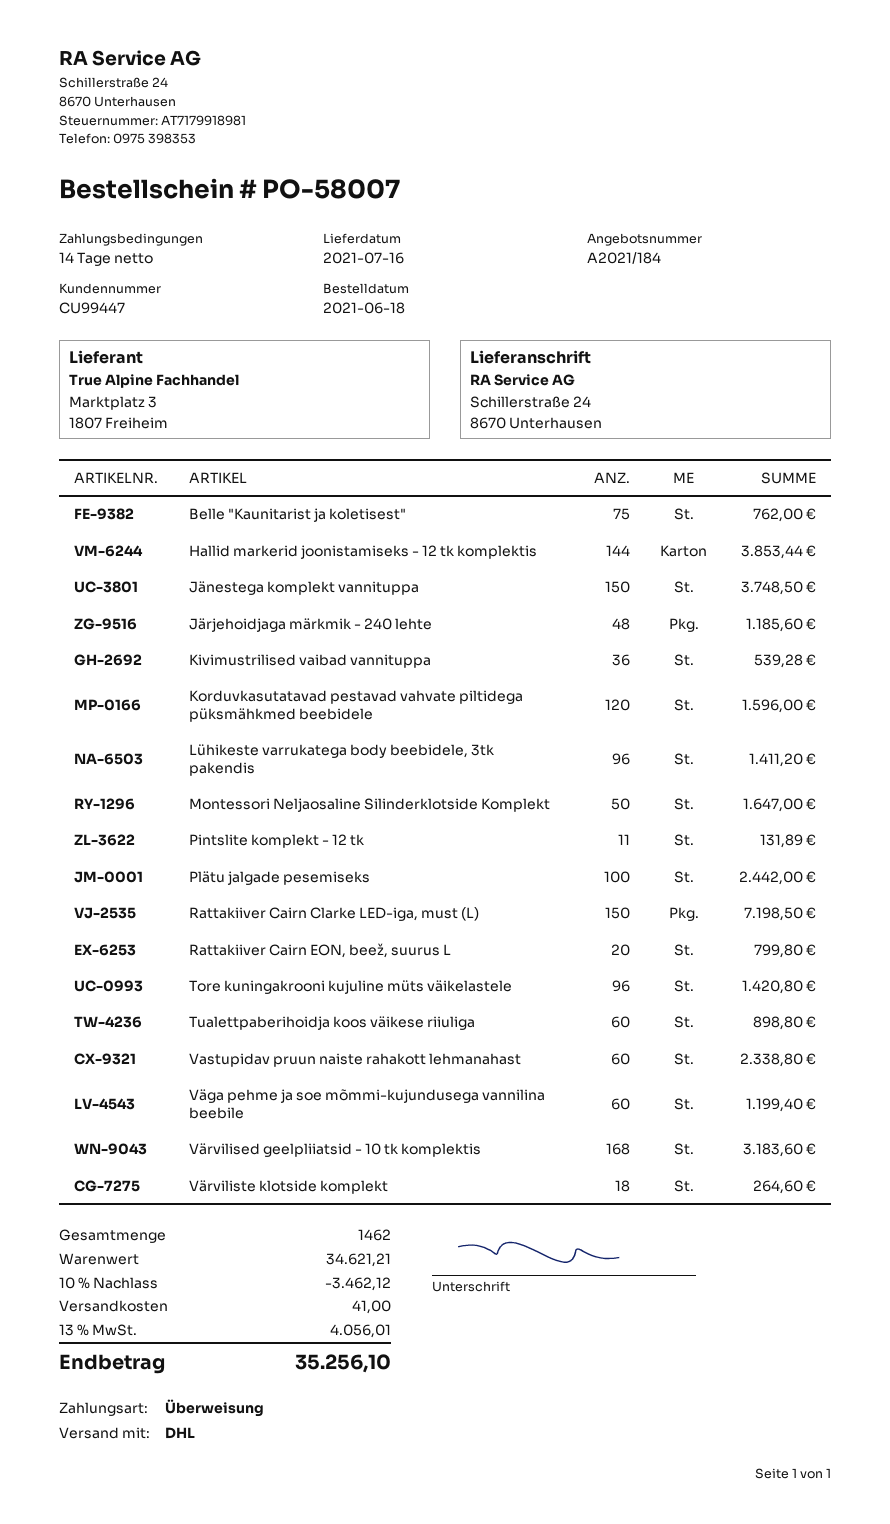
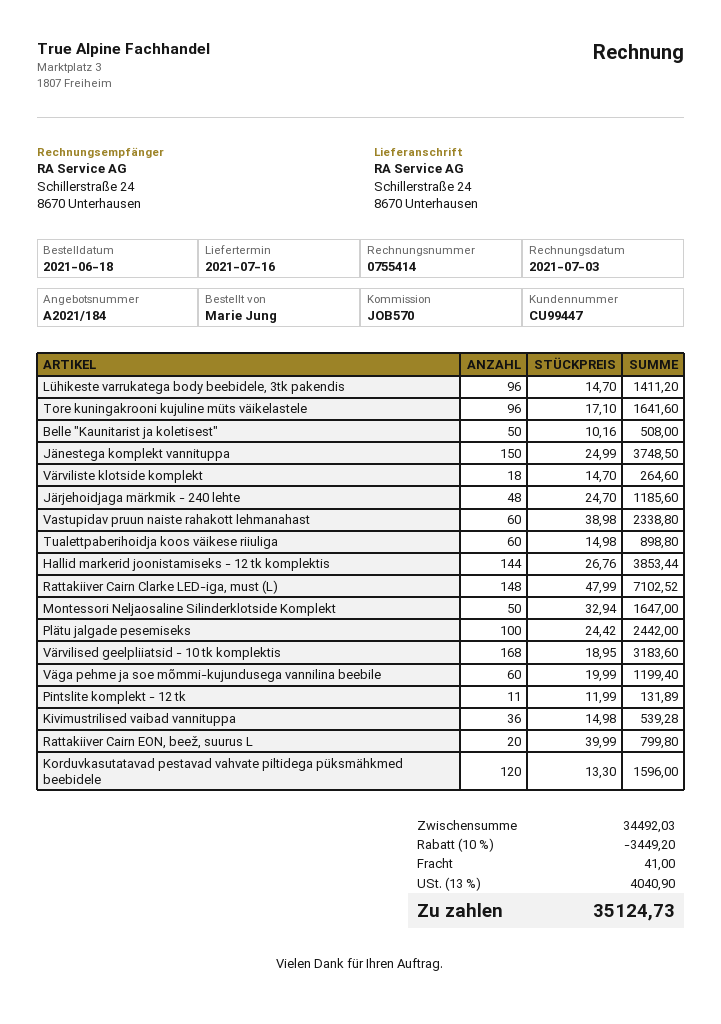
Belle "Kaunitarist ja koletisest": 75 for 762.00 -> 50 for 508.00
Rattakiiver Cairn Clarke LED-iga, must (L): 150 for 7198.50 -> 148 for 7102.52
Tore kuningakrooni kujuline müts väikelastele: 96 for 1420.80 -> 96 for 1641.60
subtotal: 34621.21 -> 34492.03
discount: 10% = 3462.12 -> 10% = 3449.20
tax: 13% = 4056.01 -> 13% = 4040.90
total: 35256.10 -> 35124.73

